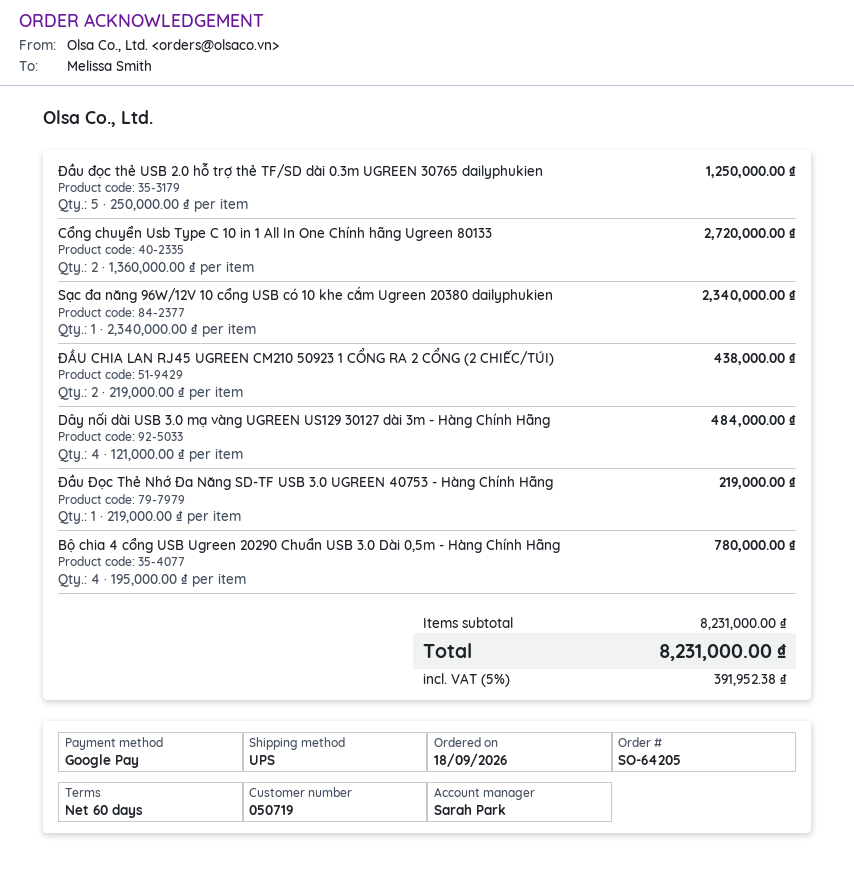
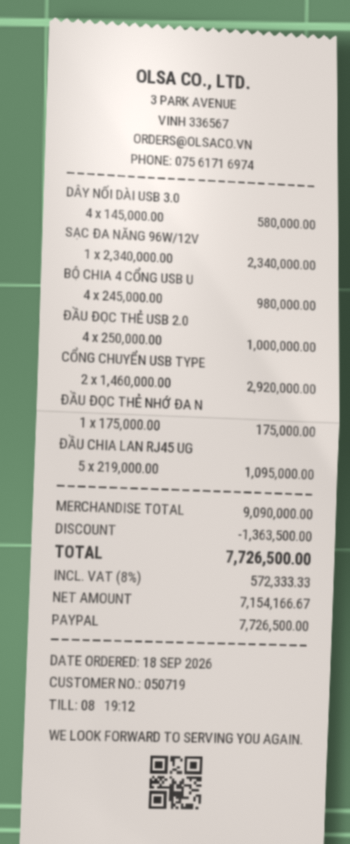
payment method: Google Pay -> PayPal
Đầu đọc thẻ USB 2.0 hỗ trợ thẻ TF/SD dài 0.3m UGREEN 30765 dailyphukien: 5 x 250000.00 = 1250000.00 -> 4 x 250000.00 = 1000000.00
Cổng chuyển Usb Type C 10 in 1 All In One Chính hãng Ugreen 80133: 2 x 1360000.00 = 2720000.00 -> 2 x 1460000.00 = 2920000.00
ĐẦU CHIA LAN RJ45 UGREEN CM210 50923 1 CỔNG RA 2 CỔNG (2 CHIẾC/TÚI): 2 x 219000.00 = 438000.00 -> 5 x 219000.00 = 1095000.00
Dây nối dài USB 3.0 mạ vàng UGREEN US129 30127 dài 3m - Hàng Chính Hãng: 4 x 121000.00 = 484000.00 -> 4 x 145000.00 = 580000.00
Đầu Đọc Thẻ Nhớ Đa Năng SD-TF USB 3.0 UGREEN 40753 - Hàng Chính Hãng: 1 x 219000.00 = 219000.00 -> 1 x 175000.00 = 175000.00
Bộ chia 4 cổng USB Ugreen 20290 Chuẩn USB 3.0 Dài 0,5m - Hàng Chính Hãng: 4 x 195000.00 = 780000.00 -> 4 x 245000.00 = 980000.00
subtotal: 8231000.00 -> 9090000.00
discount: none -> 1363500.00
tax: 5% = 391952.38 -> 8% = 572333.33
total: 8231000.00 -> 7726500.00

